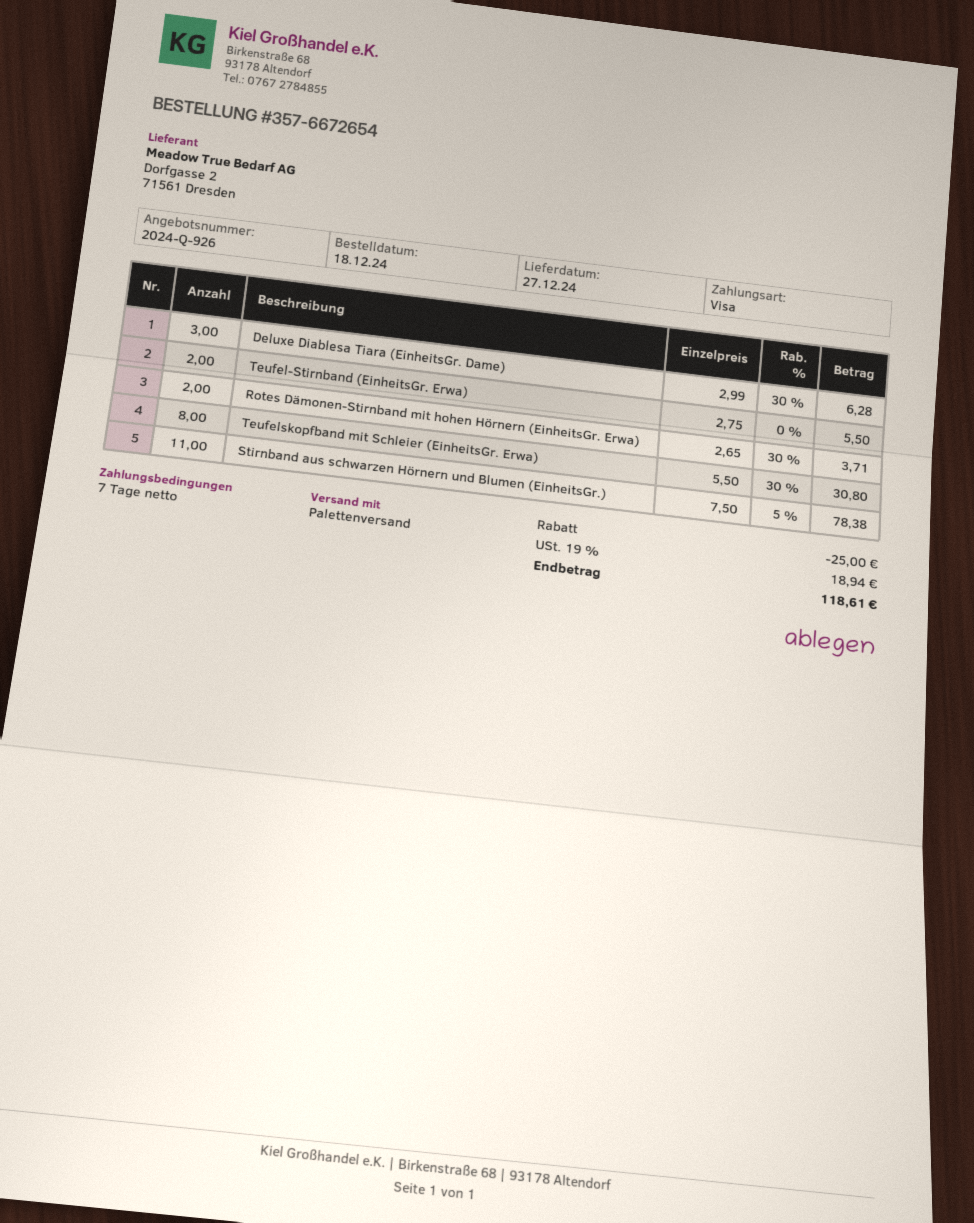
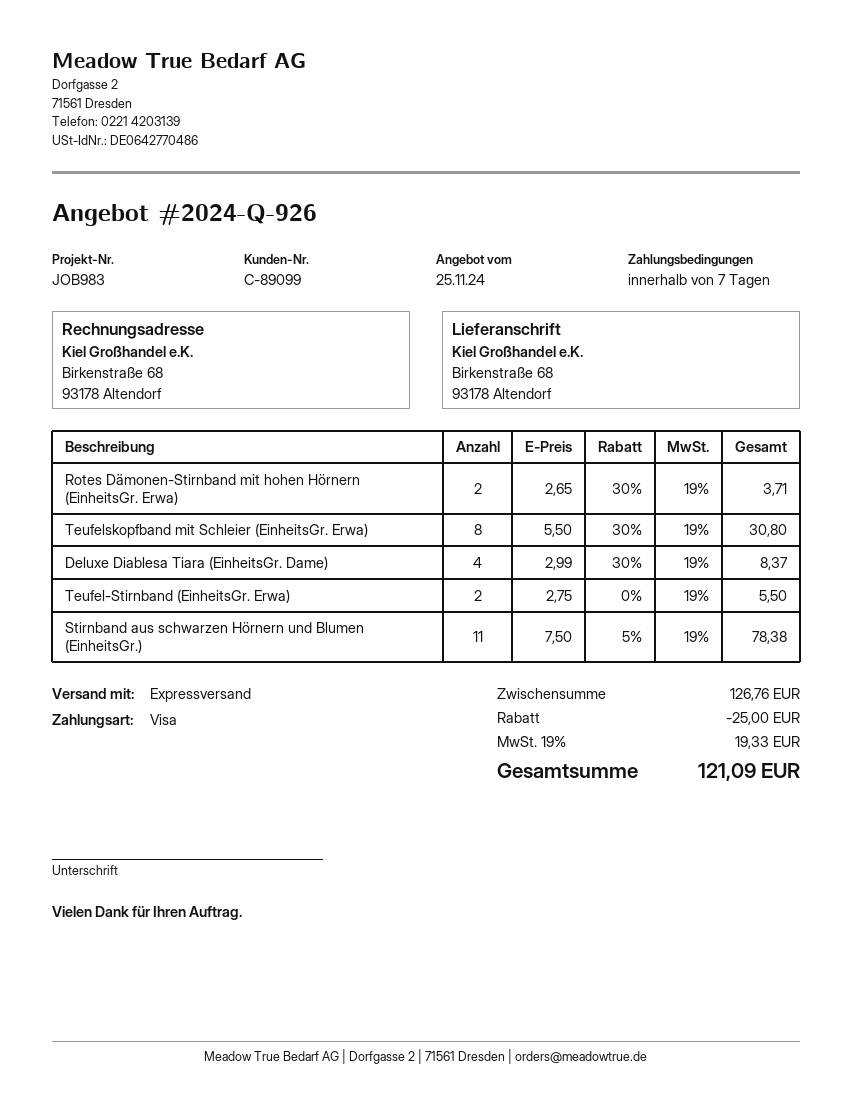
shipping method: pallet freight -> express
Deluxe Diablesa Tiara (EinheitsGr. Dame): 3 x 2.99 - 30% = 6.28 -> 4 x 2.99 - 30% = 8.37
tax: 19% = 18.94 -> 19% = 19.33
total: 118.61 -> 121.09

